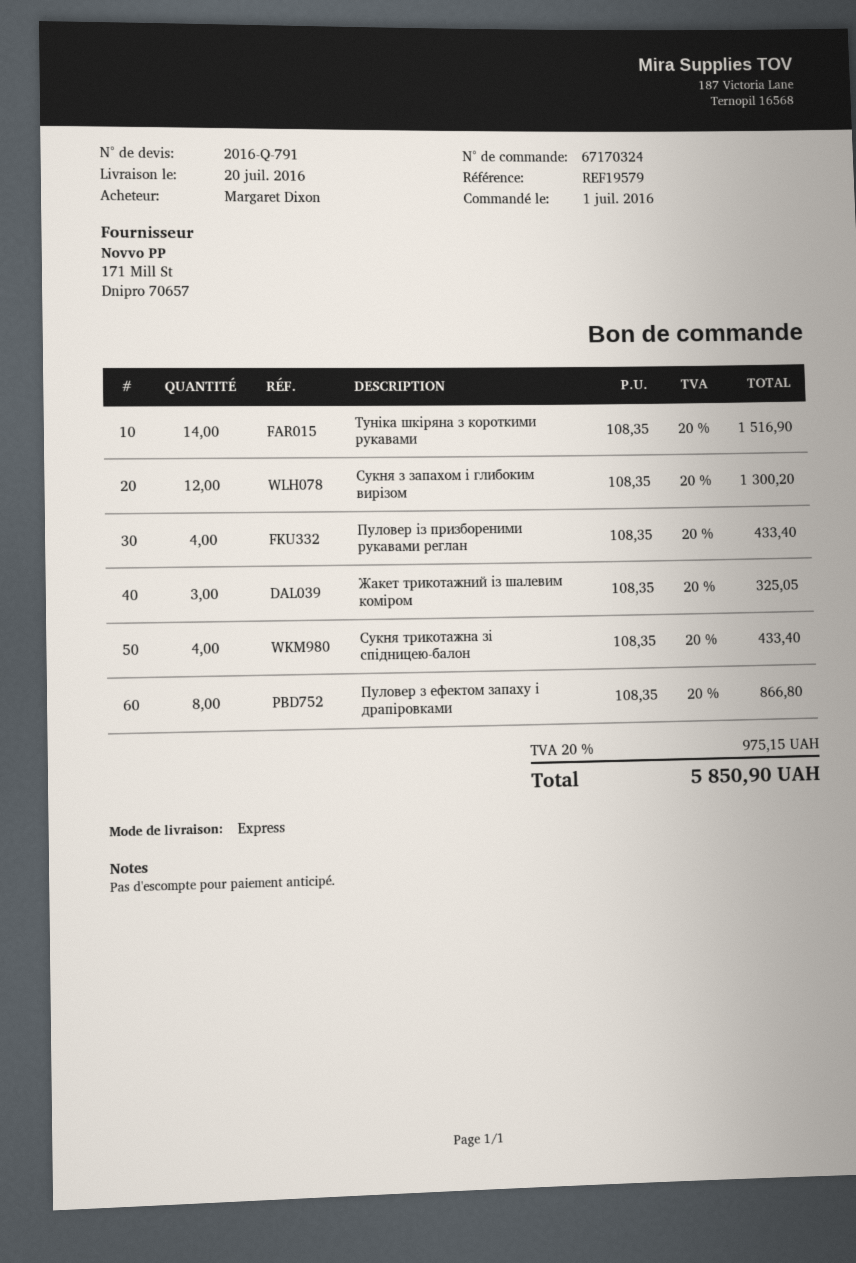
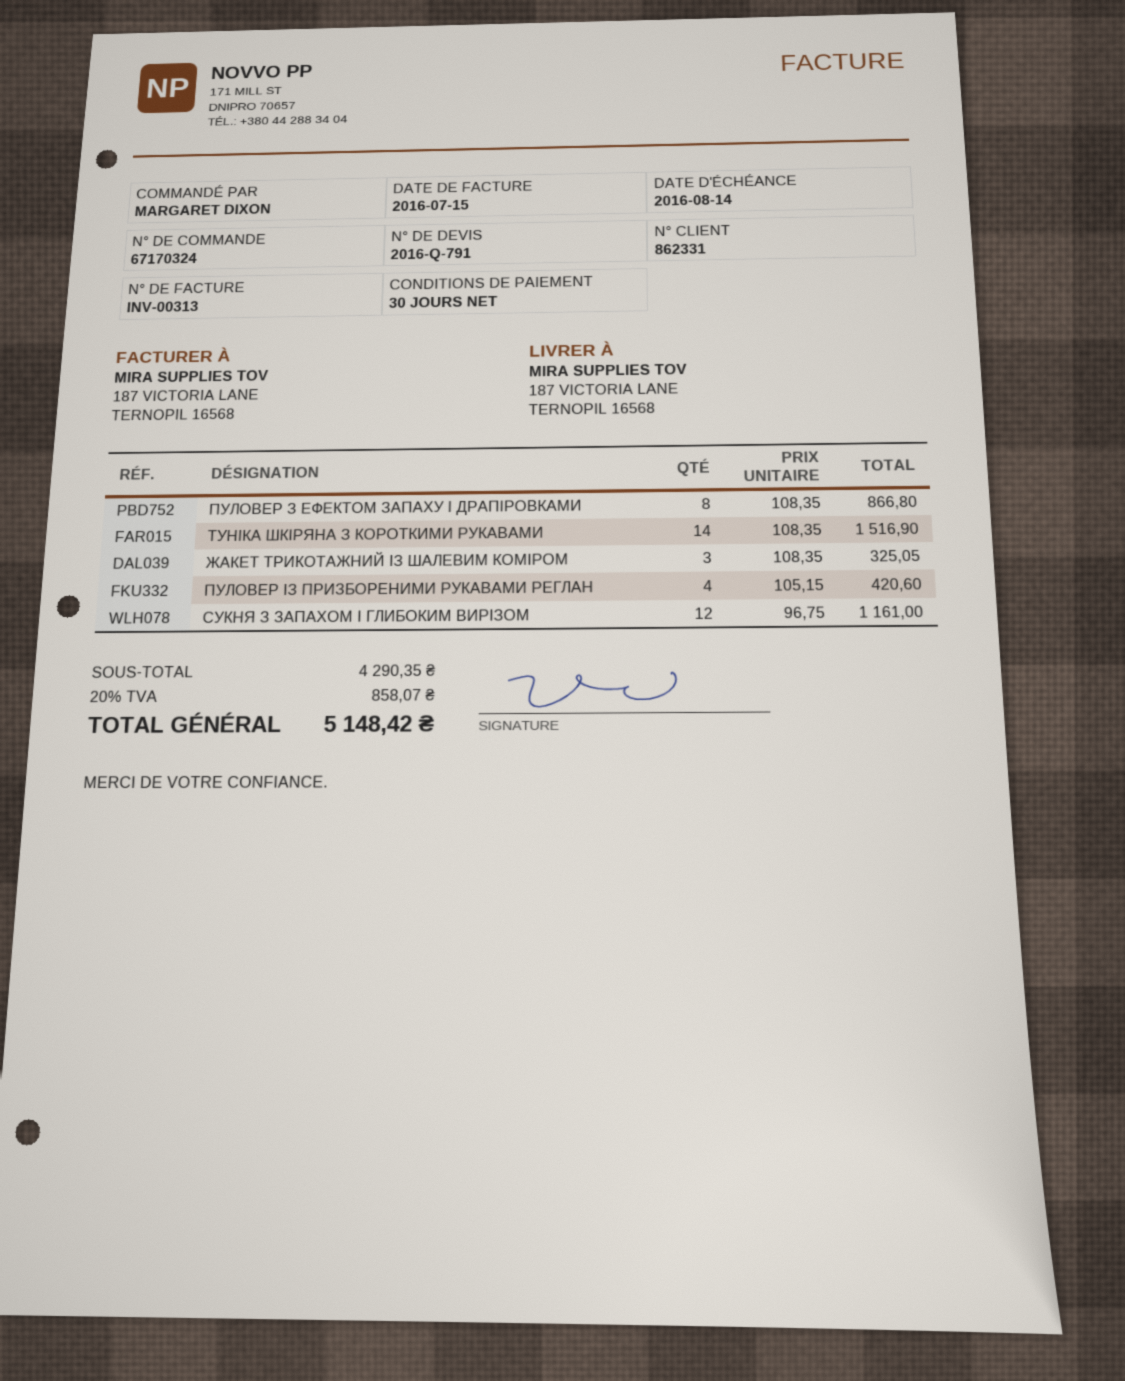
Сукня з запахом і глибоким вирізом: 12 x 108.35 = 1300.20 -> 12 x 96.75 = 1161.00
Пуловер із призбореними рукавами реглан: 4 x 108.35 = 433.40 -> 4 x 105.15 = 420.60
Сукня трикотажна зі спідницею-балон: 4 x 108.35 = 433.40 -> none
tax: 20% = 975.15 -> 20% = 858.07
total: 5850.90 -> 5148.42

